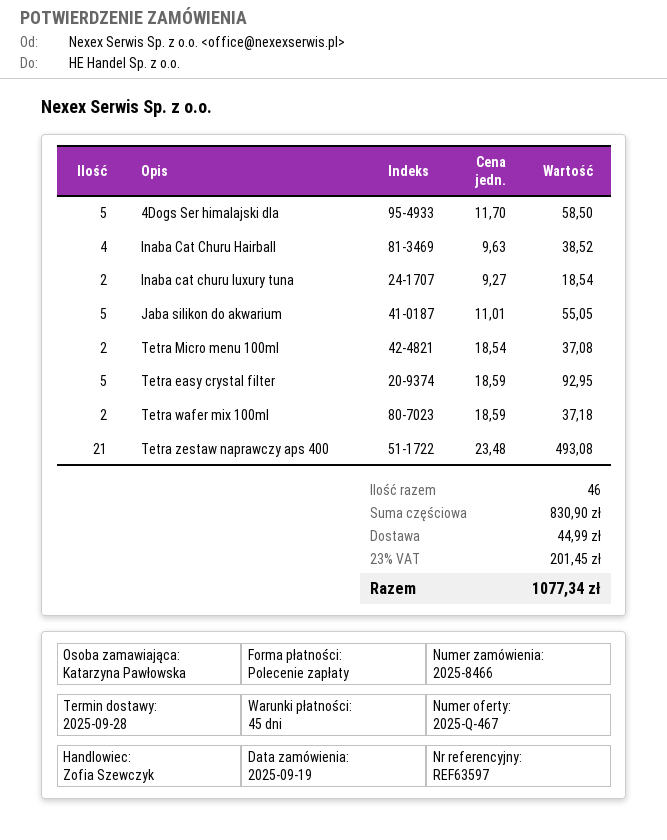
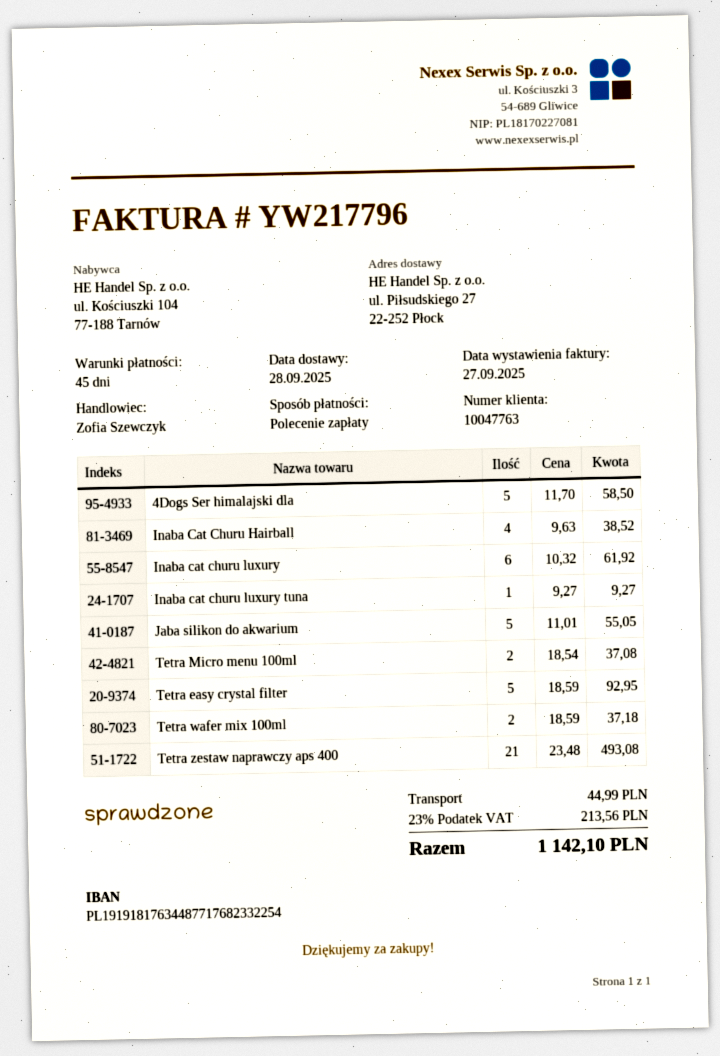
Inaba cat churu luxury tuna: 2 x 9.27 = 18.54 -> 1 x 9.27 = 9.27
Inaba cat churu luxury: none -> 6 x 10.32 = 61.92
tax: 23% = 201.45 -> 23% = 213.56
total: 1077.34 -> 1142.10

